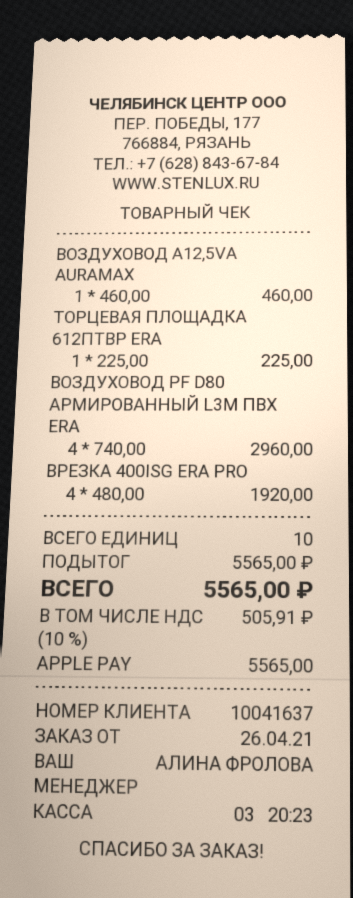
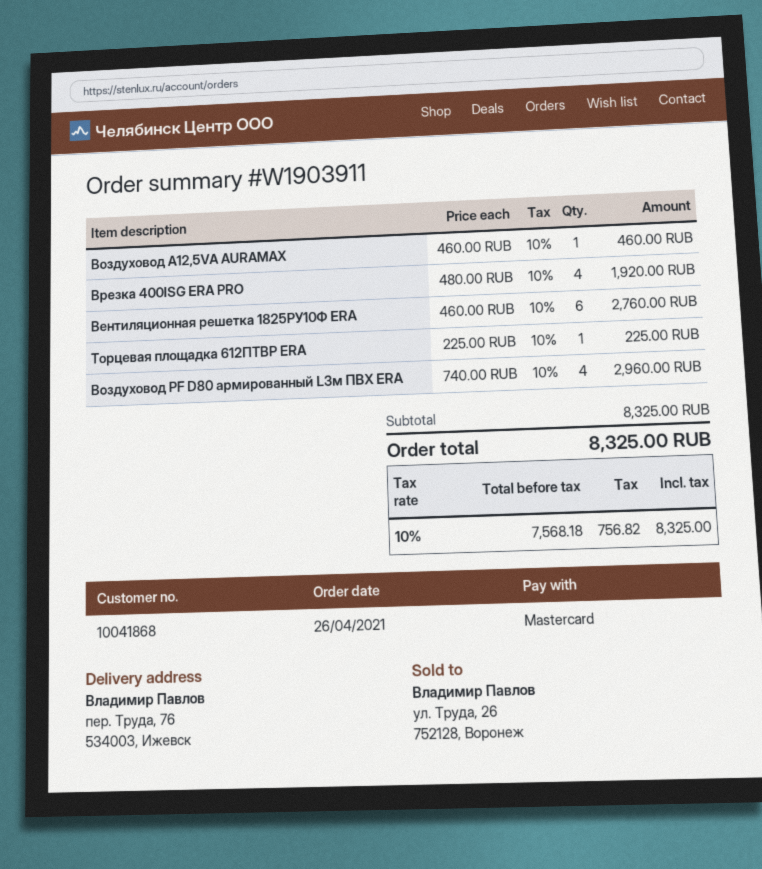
customer number: 10041637 -> 10041868
payment method: Apple Pay -> Mastercard
Вентиляционная решетка 1825РУ10Ф ERA: none -> 6 x 460.00 = 2760.00
subtotal: 5565.00 -> 8325.00
tax: 10% = 505.91 -> 10% = 756.82
total: 5565.00 -> 8325.00

